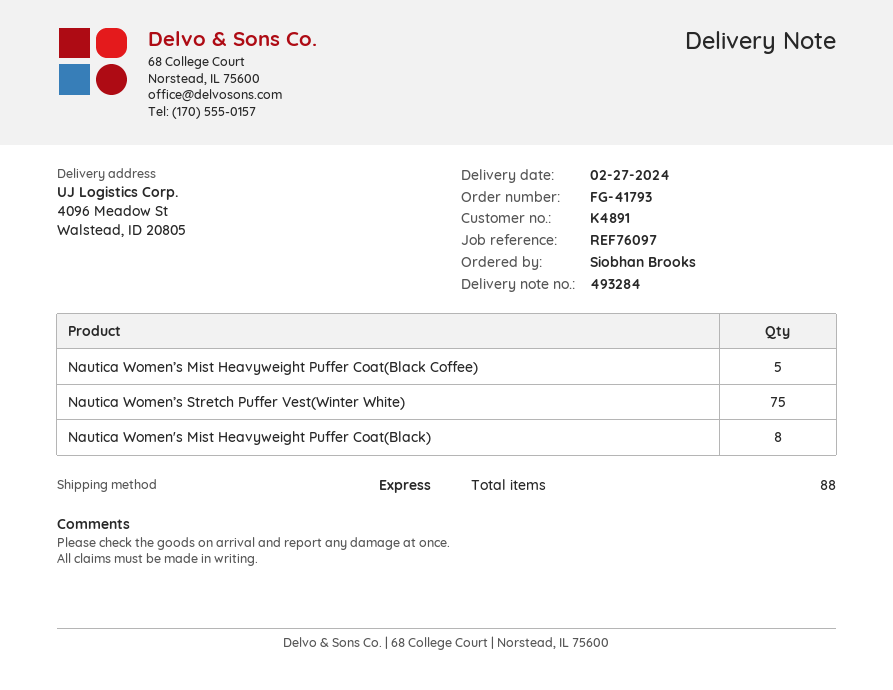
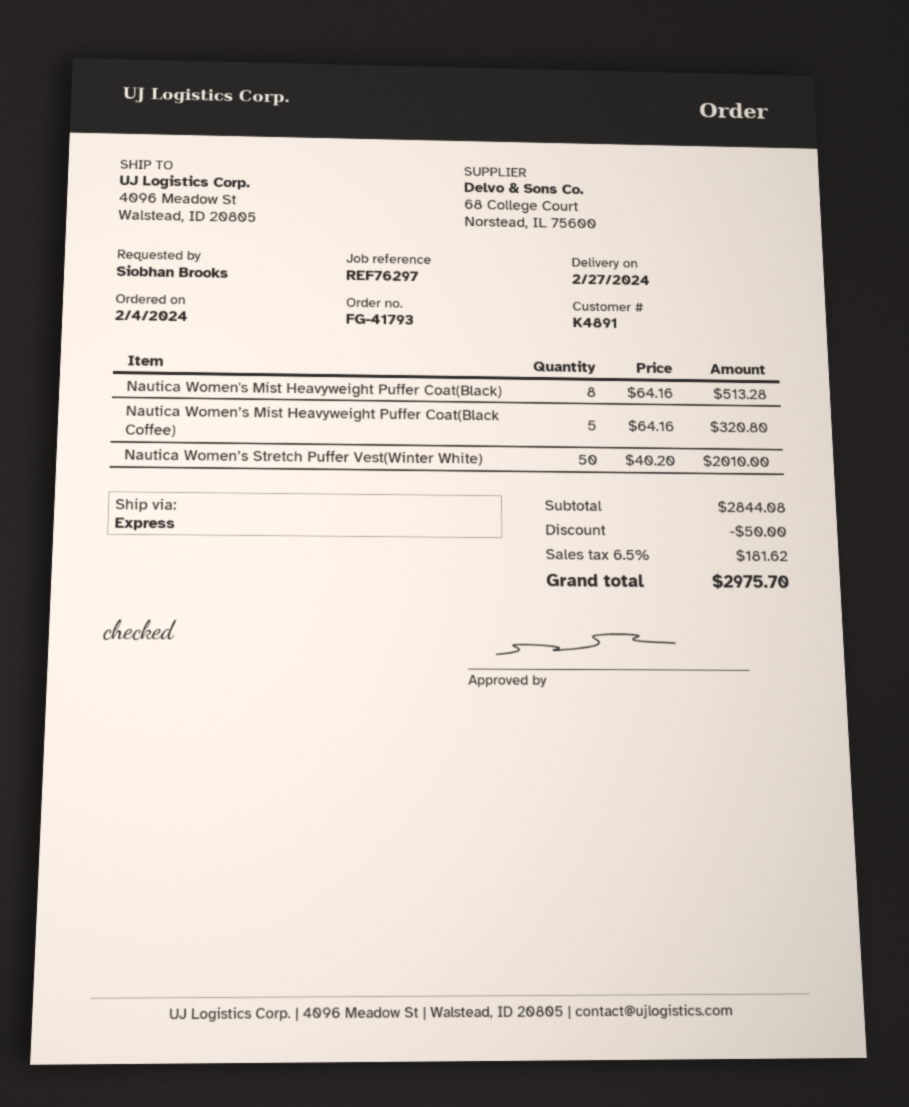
reference: REF76097 -> REF76297
Nautica Women’s Stretch Puffer Vest(Winter White): 75 -> 50

